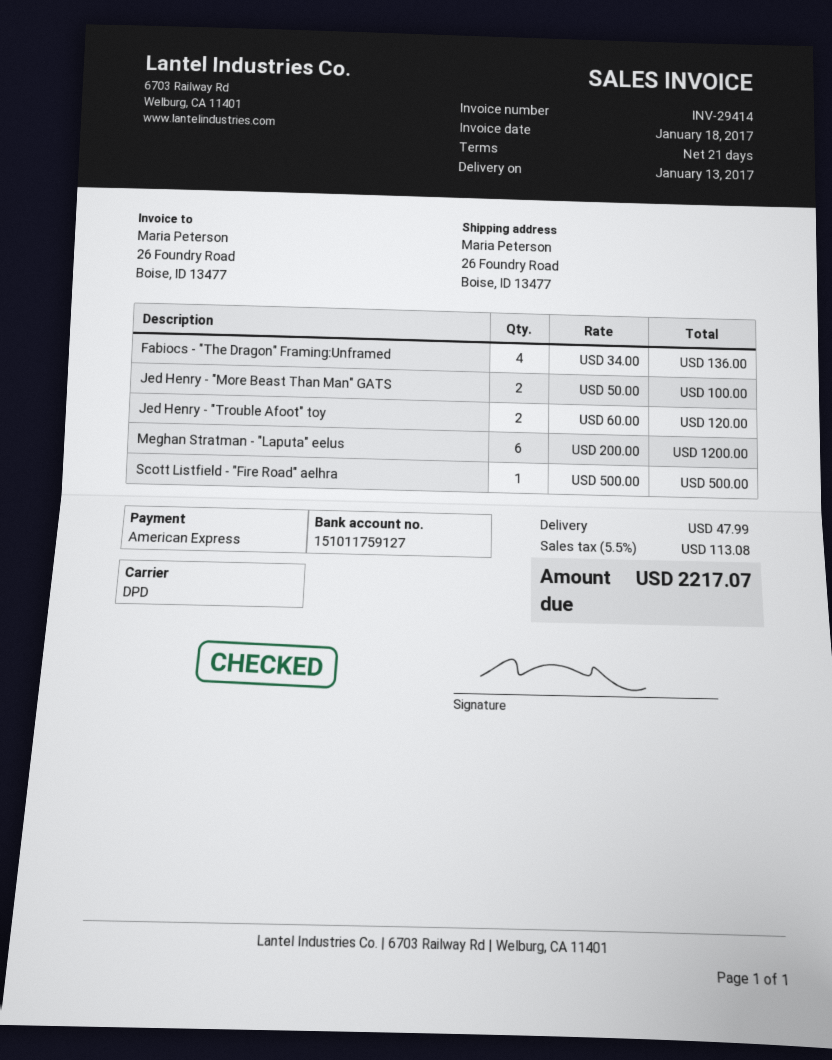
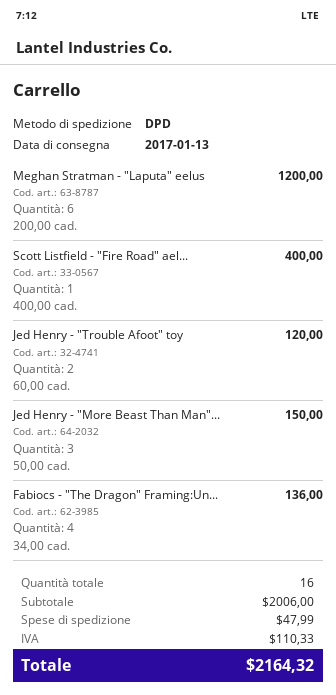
Jed Henry - "More Beast Than Man" GATS: 2 x 50.00 = 100.00 -> 3 x 50.00 = 150.00
Scott Listfield - "Fire Road" aelhra: 1 x 500.00 = 500.00 -> 1 x 400.00 = 400.00
tax: 113.08 -> 110.33
total: 2217.07 -> 2164.32

